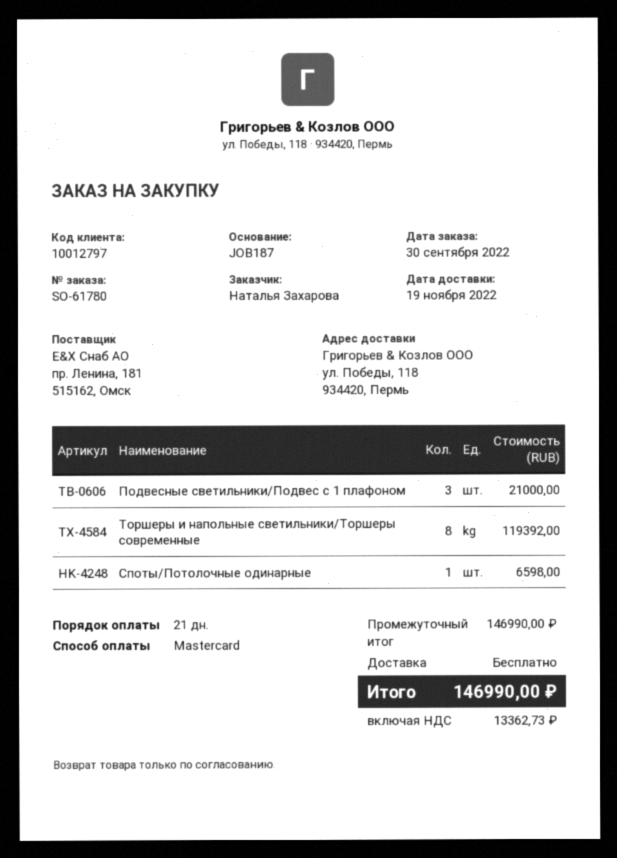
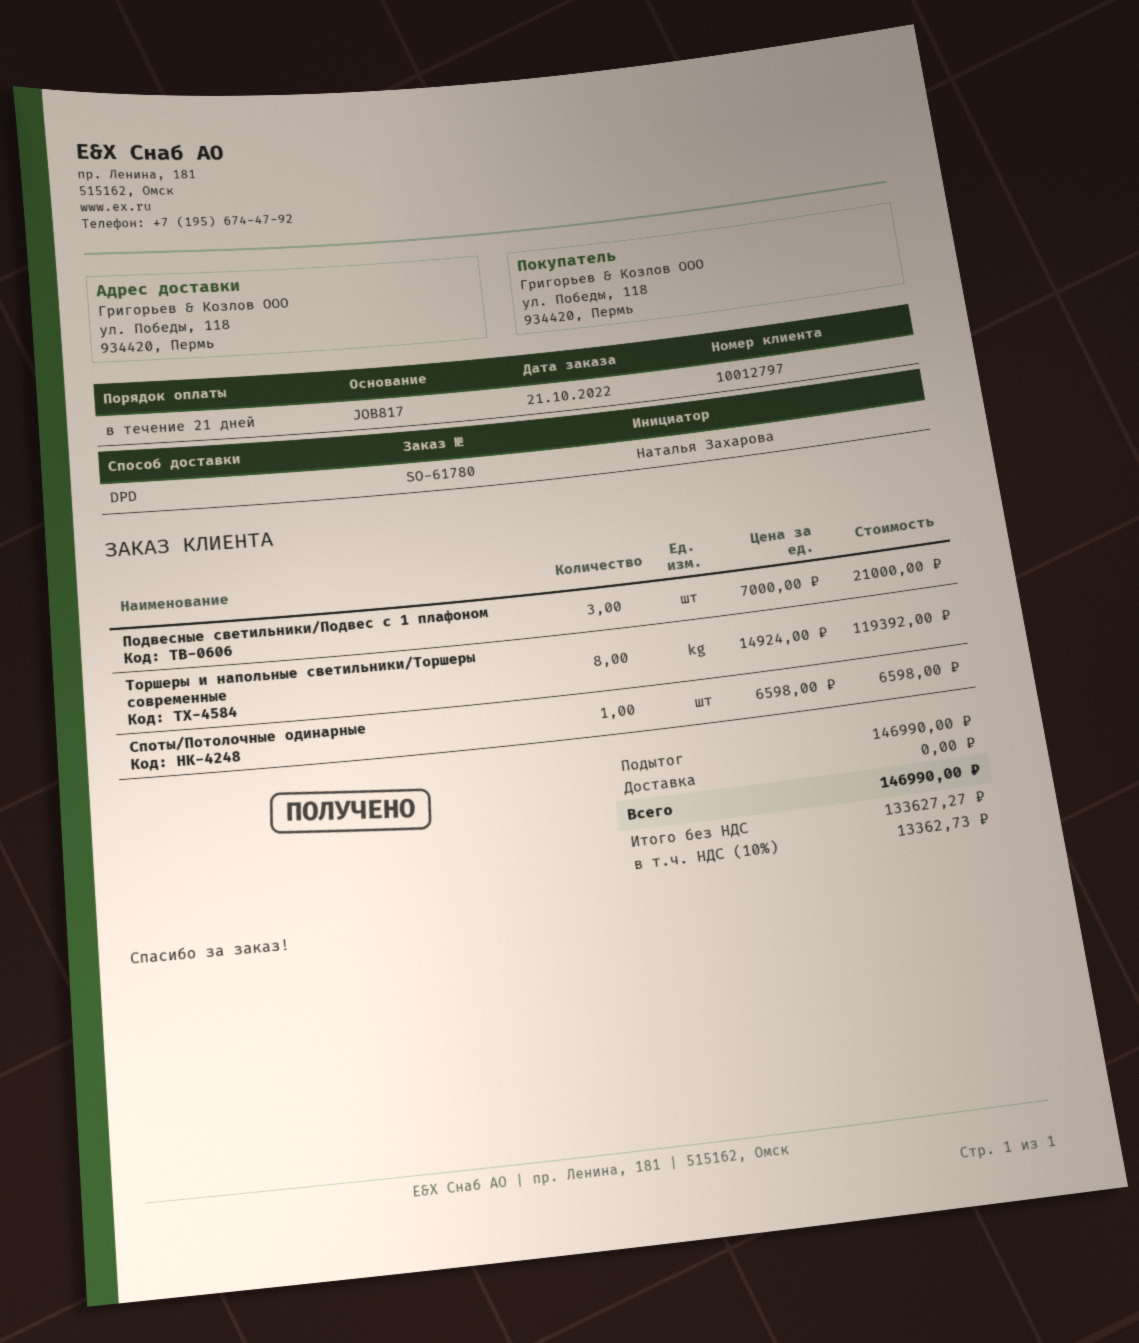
order date: 2022-09-30 -> 2022-10-21
reference: JOB187 -> JOB817

